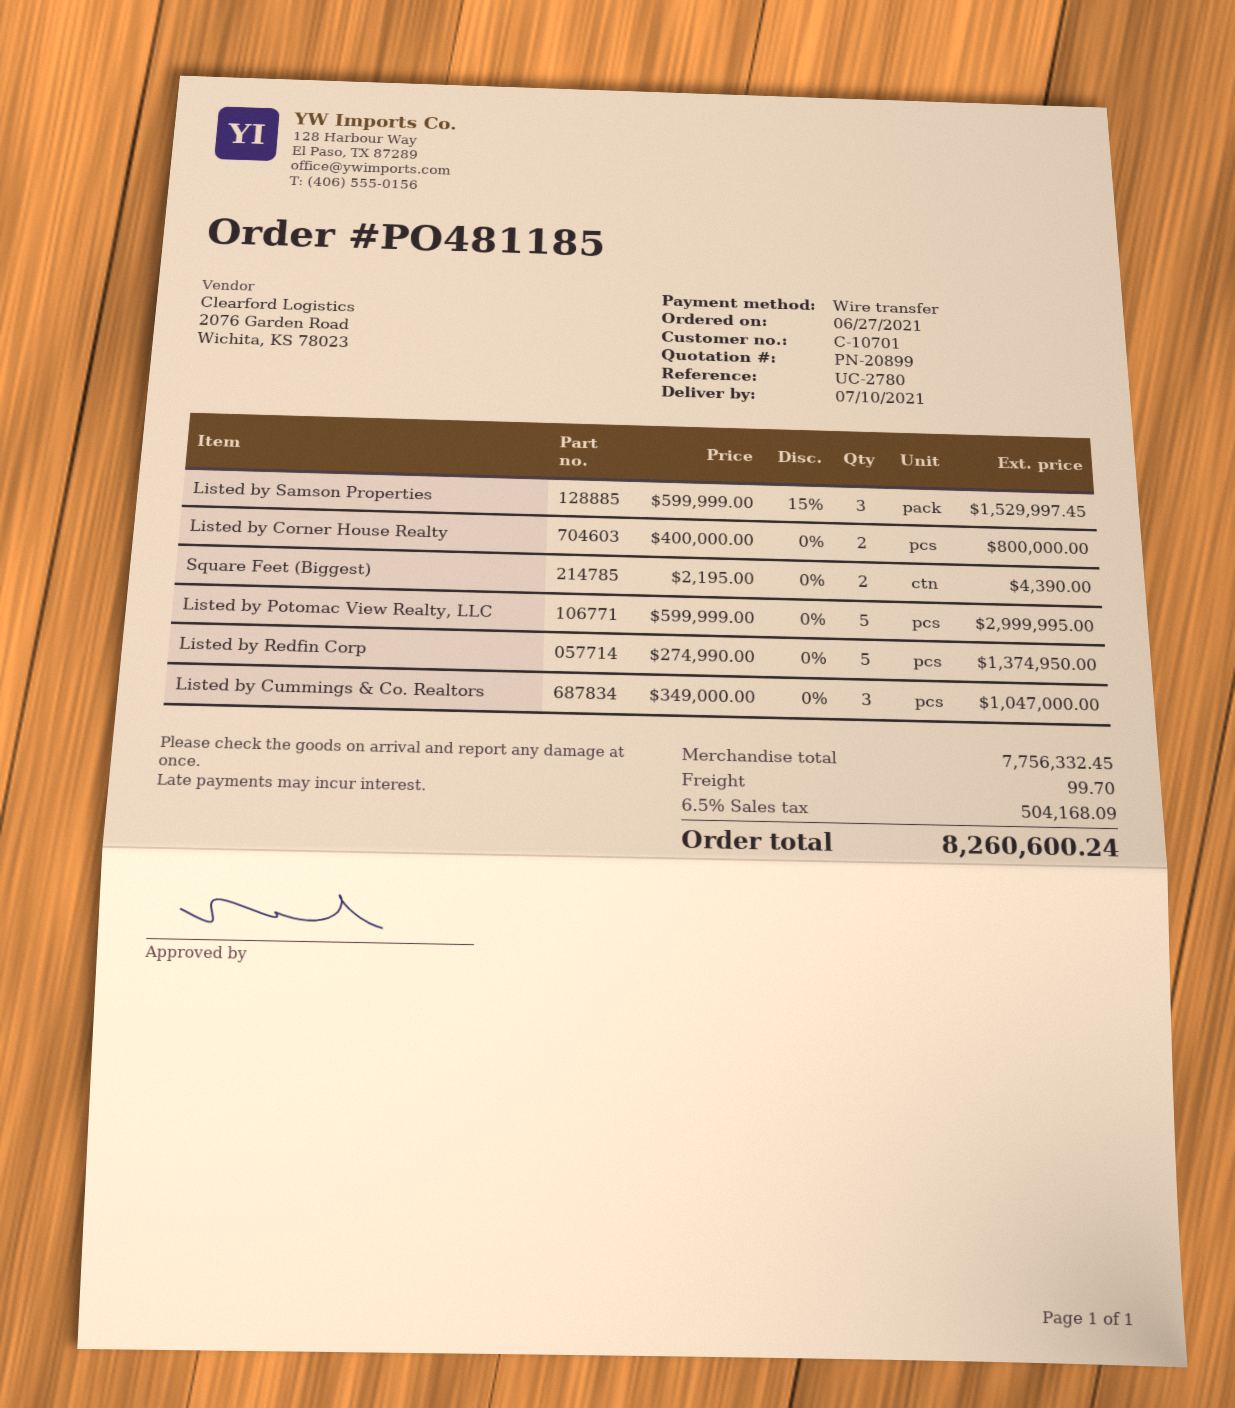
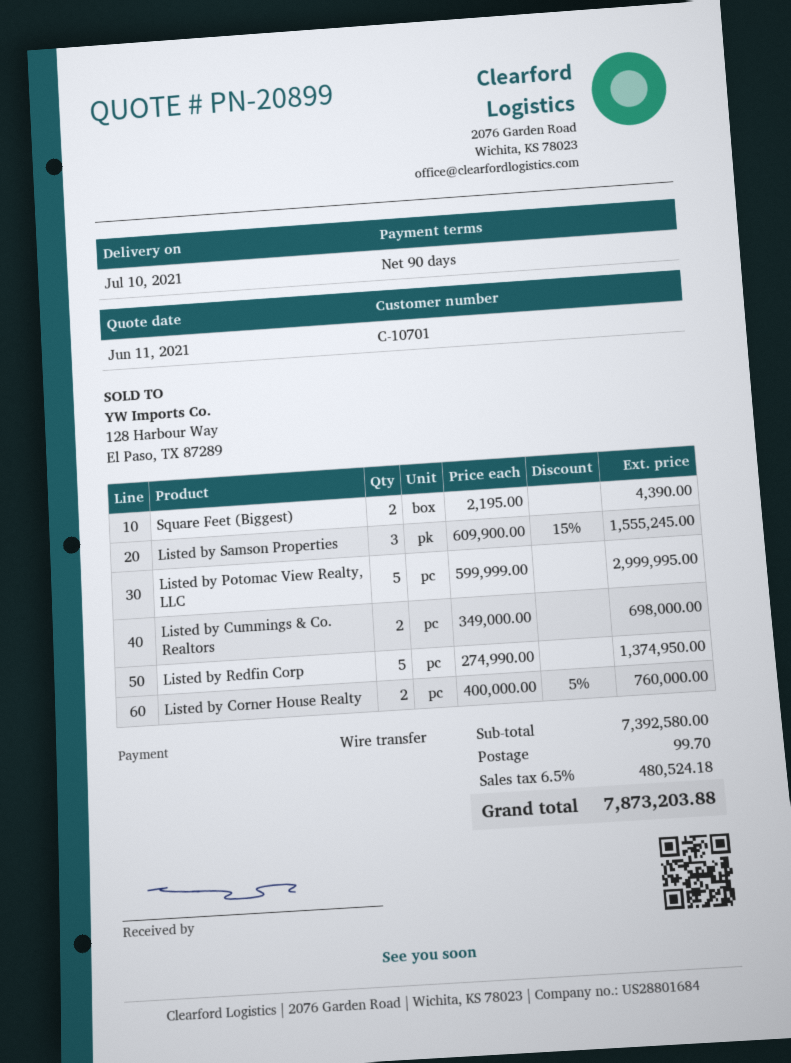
Listed by Samson Properties: 3 x 599999.00 - 15% = 1529997.45 -> 3 x 609900.00 - 15% = 1555245.00
Listed by Corner House Realty: 2 x 400000.00 = 800000.00 -> 2 x 400000.00 - 5% = 760000.00
Listed by Cummings & Co. Realtors: 3 x 349000.00 = 1047000.00 -> 2 x 349000.00 = 698000.00
subtotal: 7756332.45 -> 7392580.00
tax: 6.5% = 504168.09 -> 6.5% = 480524.18
total: 8260600.24 -> 7873203.88

